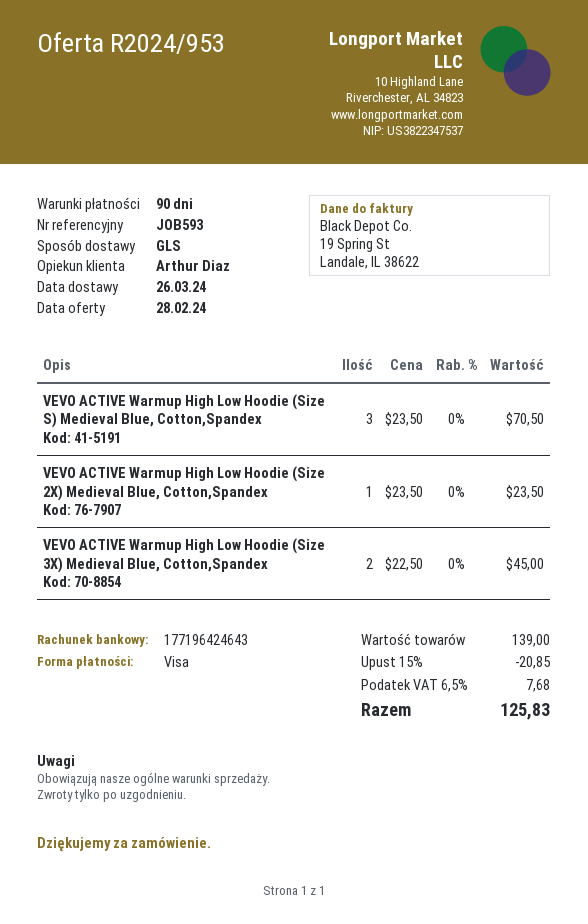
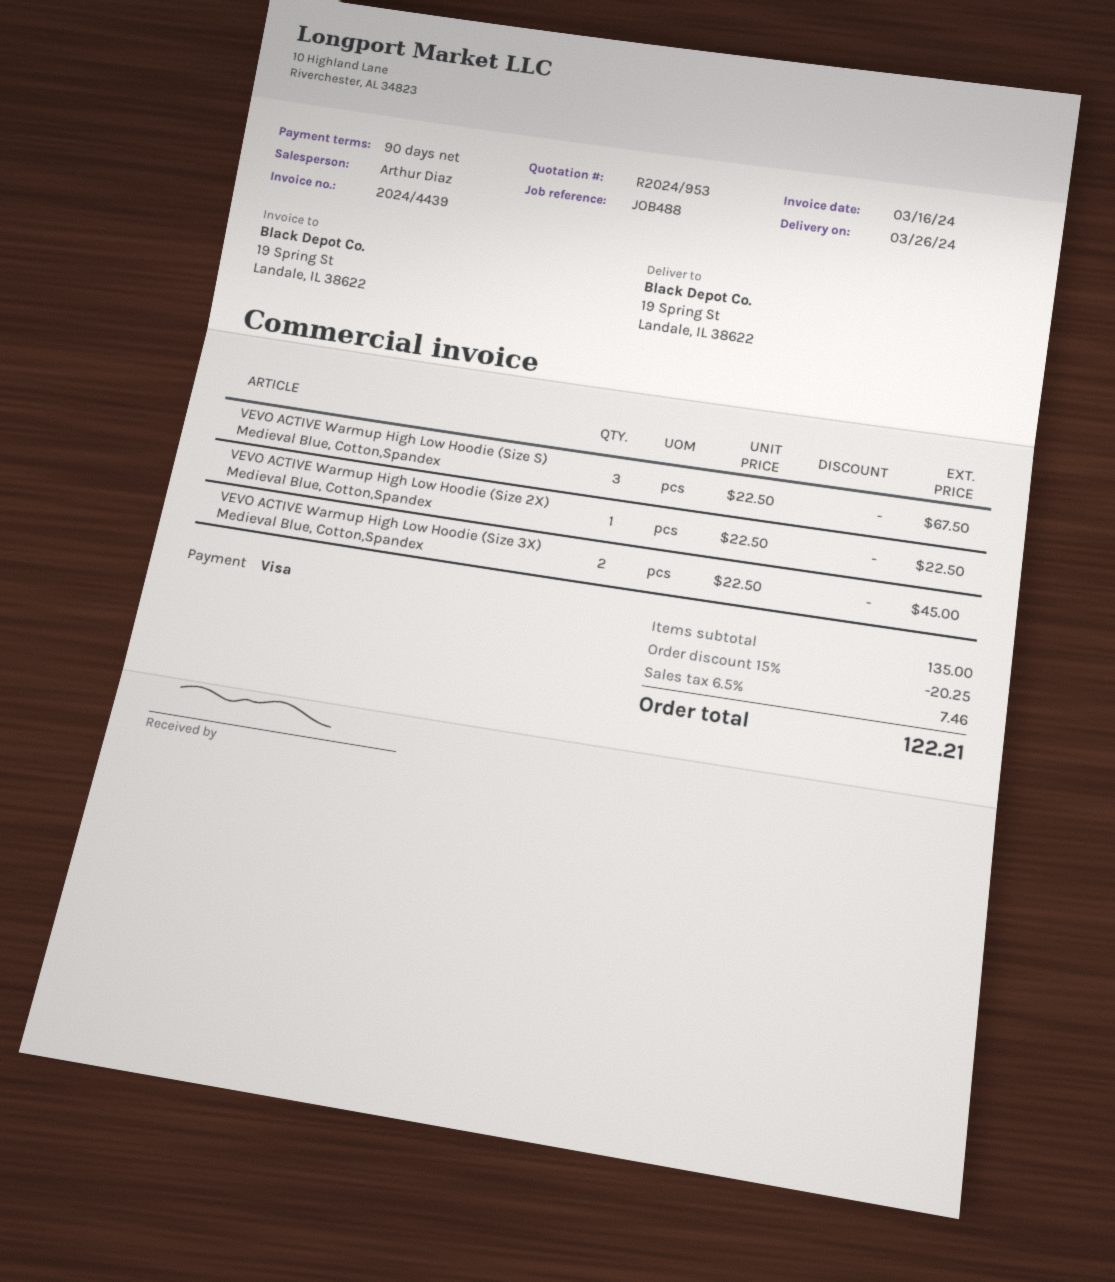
reference: JOB593 -> JOB488
VEVO ACTIVE Warmup High Low Hoodie (Size S) Medieval Blue, Cotton,Spandex: 3 x 23.50 = 70.50 -> 3 x 22.50 = 67.50
VEVO ACTIVE Warmup High Low Hoodie (Size 2X) Medieval Blue, Cotton,Spandex: 1 x 23.50 = 23.50 -> 1 x 22.50 = 22.50
subtotal: 139.00 -> 135.00
discount: 15% = 20.85 -> 15% = 20.25
tax: 6.5% = 7.68 -> 6.5% = 7.46
total: 125.83 -> 122.21

